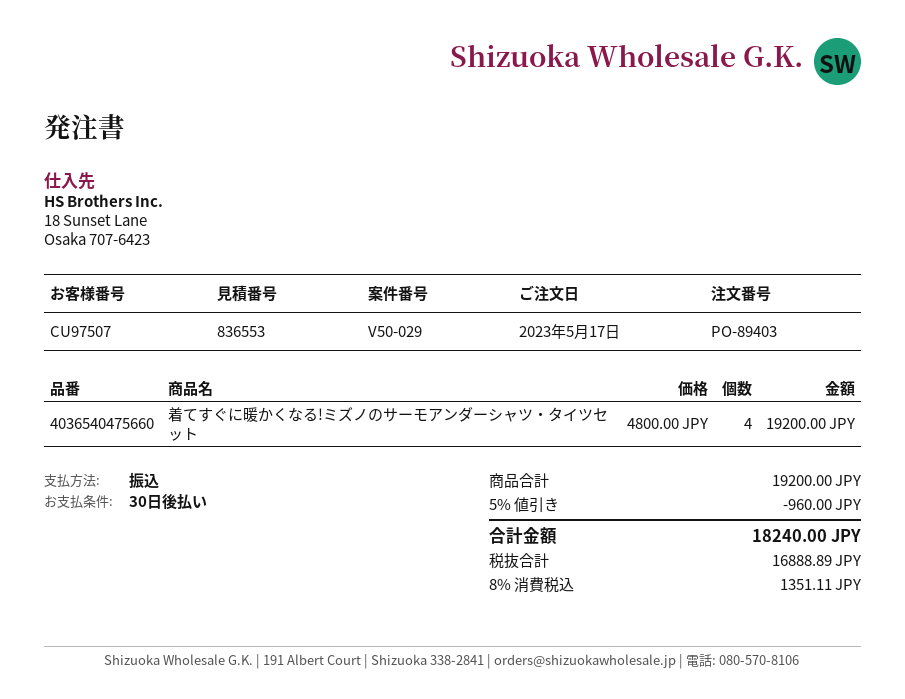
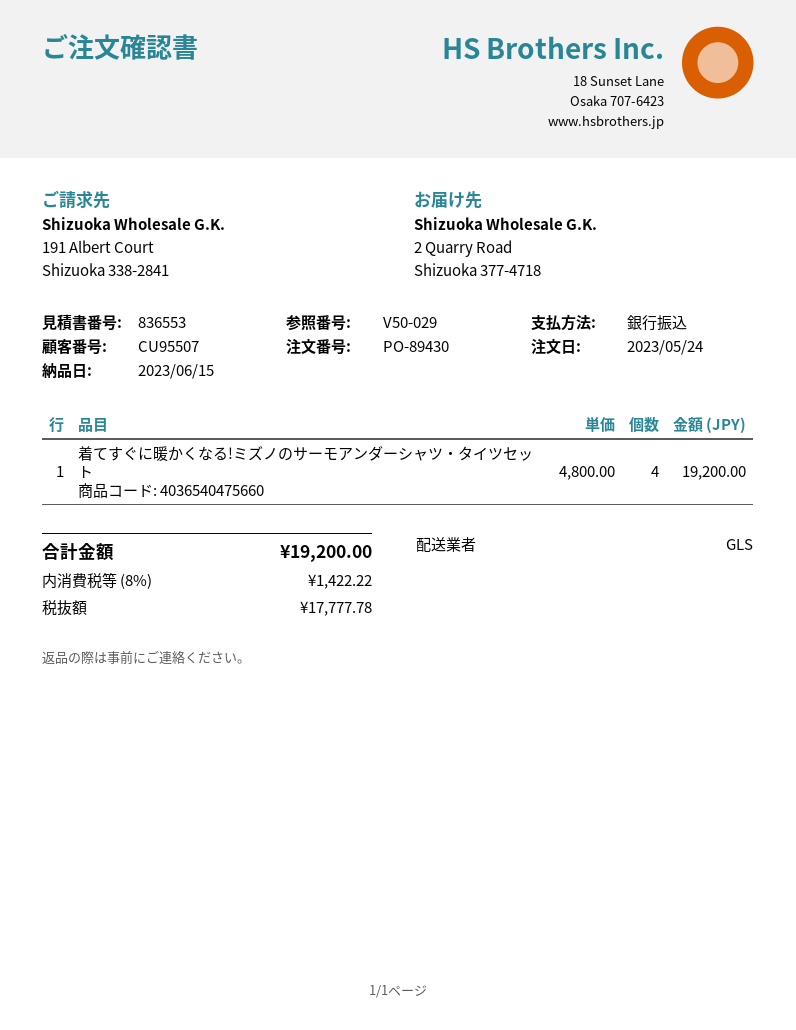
order number: PO-89403 -> PO-89430
order date: 2023-05-17 -> 2023-05-24
customer number: CU97507 -> CU95507
discount: 5% = 960.00 -> none
net: 16888.89 -> 17777.78
tax: 8% = 1351.11 -> 8% = 1422.22
total: 18240.00 -> 19200.00

